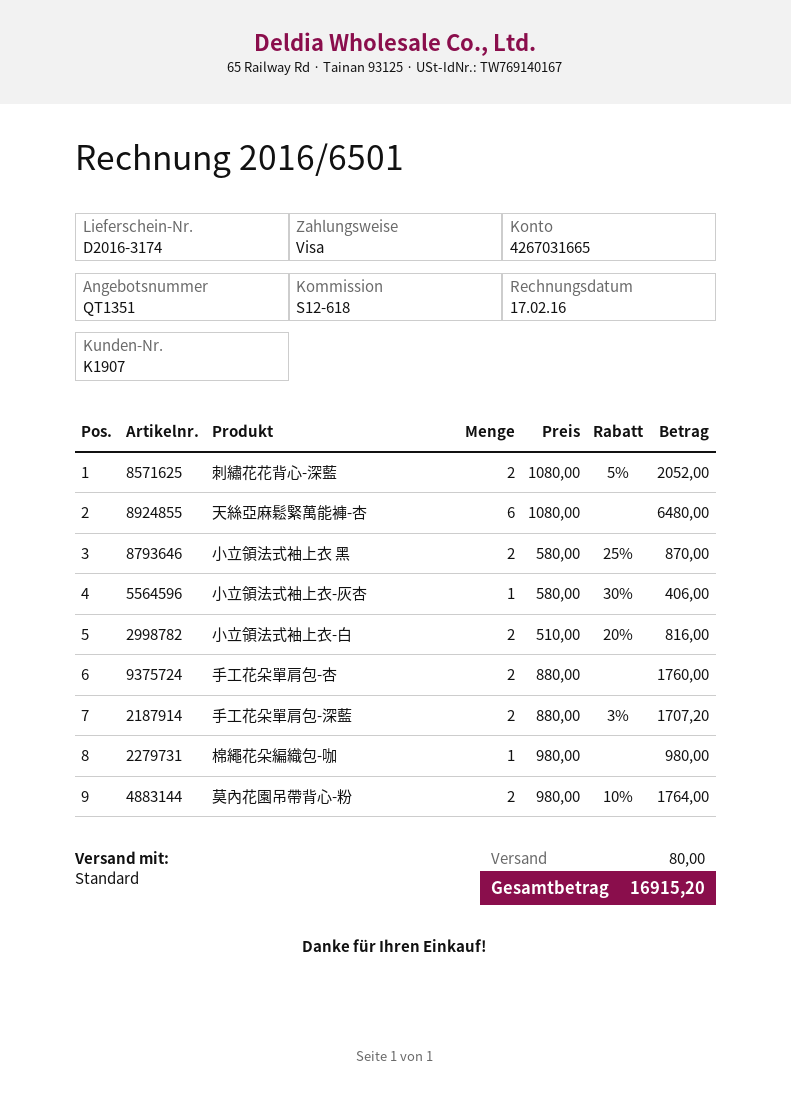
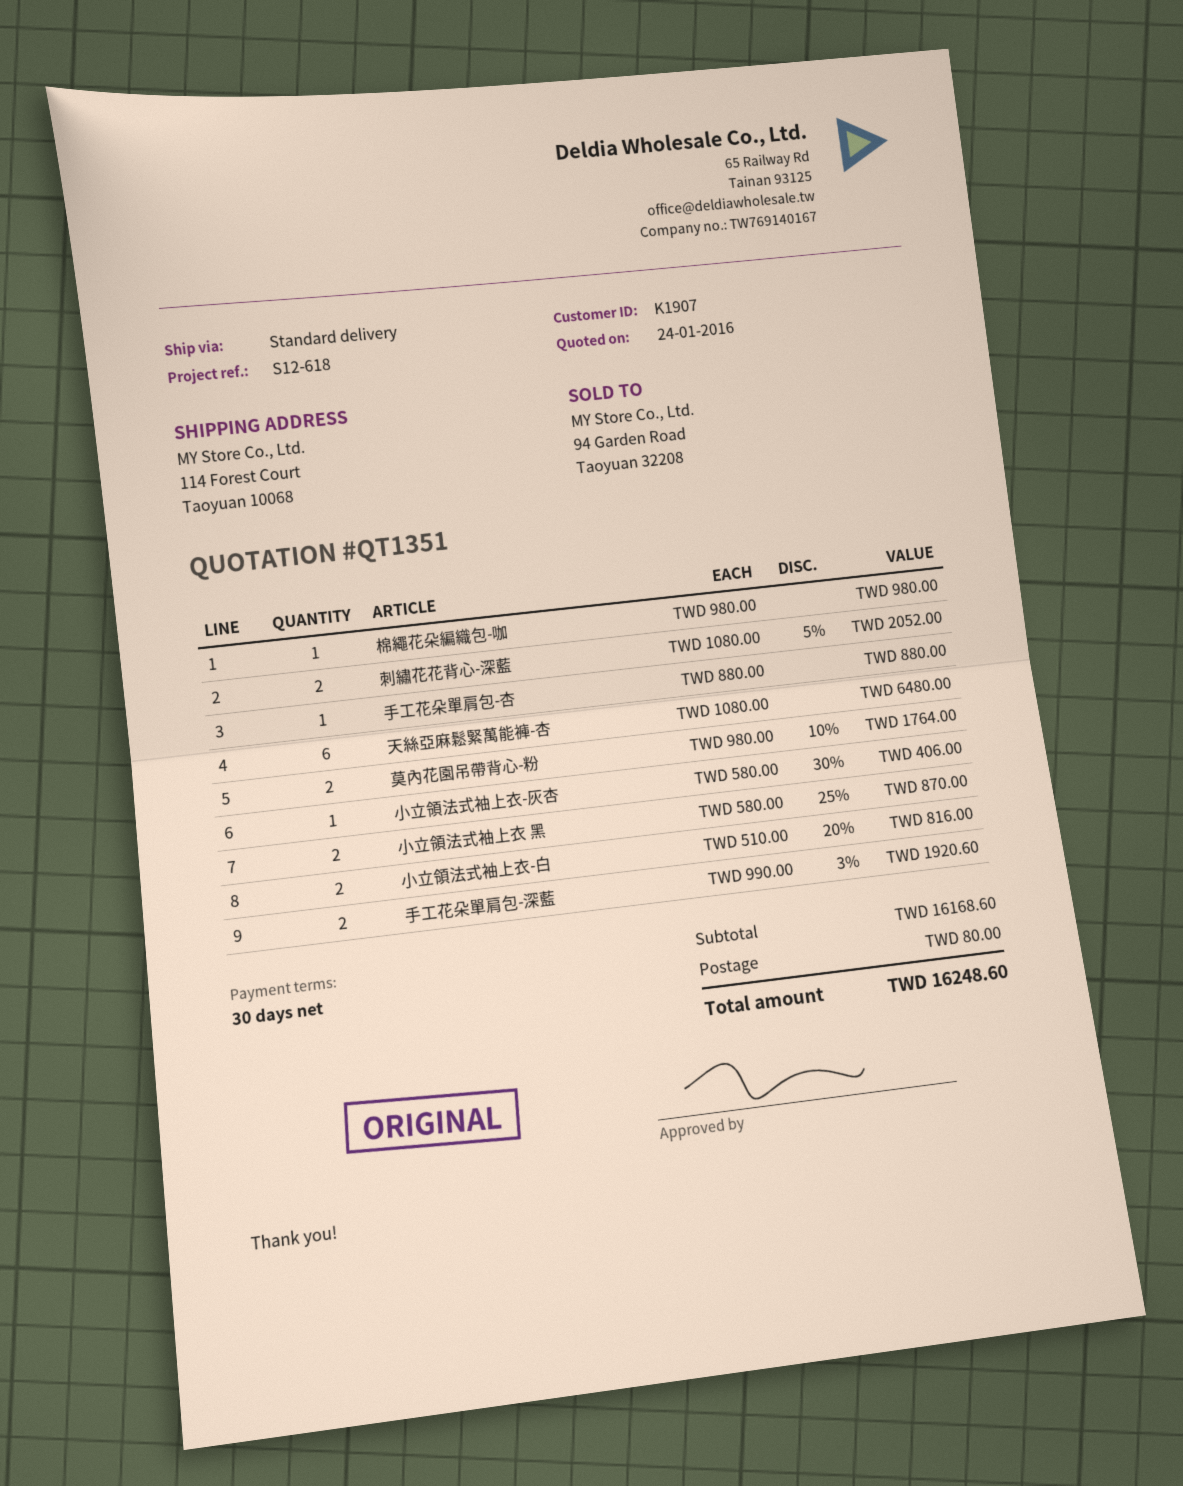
手工花朵單肩包-杏: 2 x 880.00 = 1760.00 -> 1 x 880.00 = 880.00
手工花朵單肩包-深藍: 2 x 880.00 - 3% = 1707.20 -> 2 x 990.00 - 3% = 1920.60
total: 16915.20 -> 16248.60

